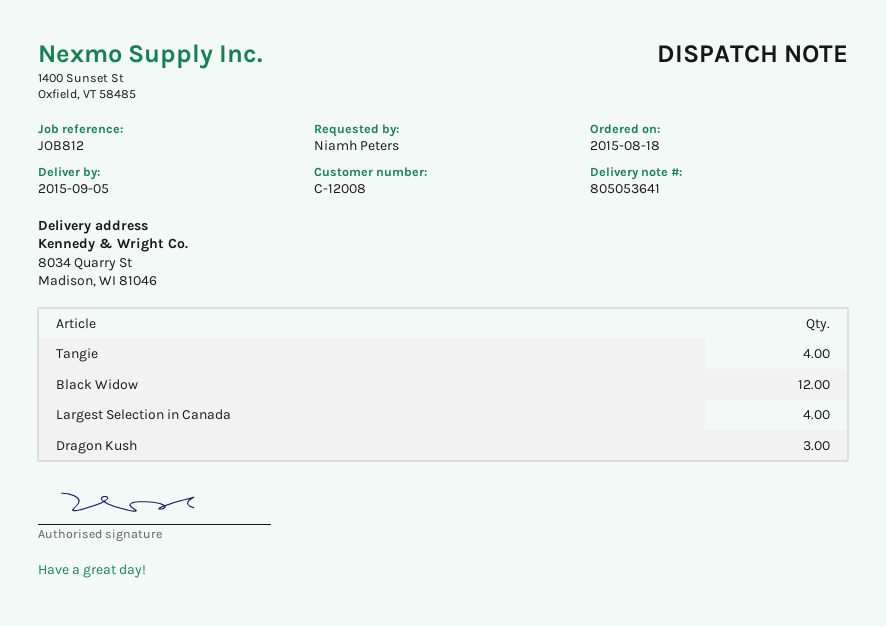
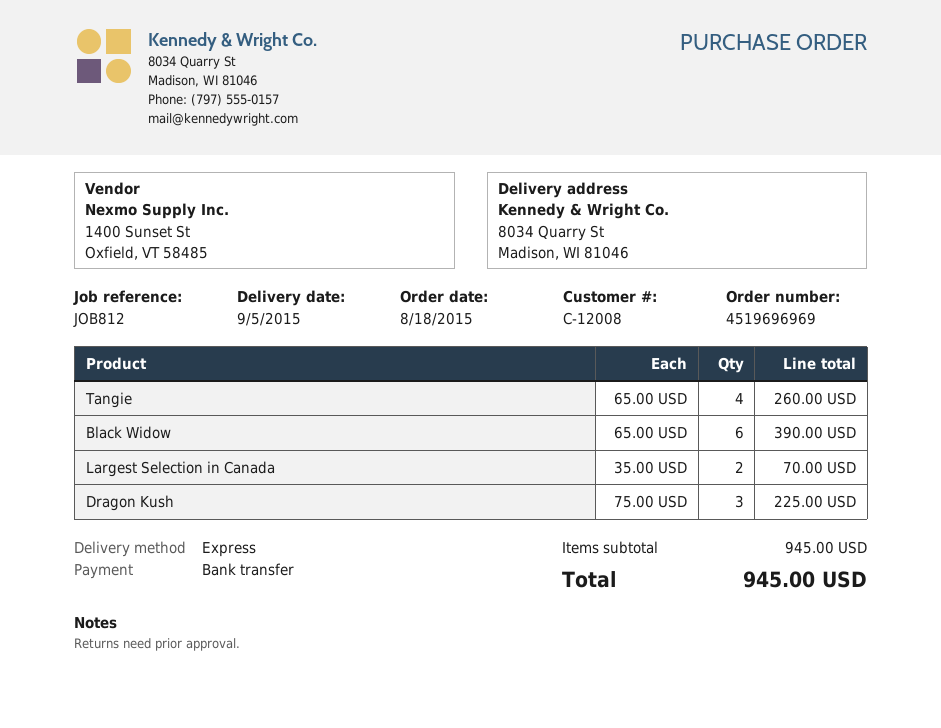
Black Widow: 12 -> 6
Largest Selection in Canada: 4 -> 2

